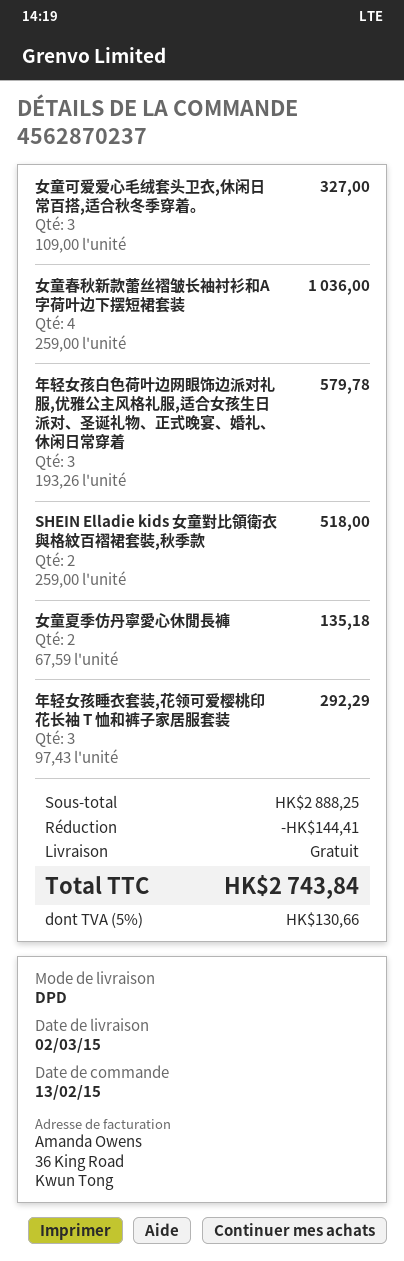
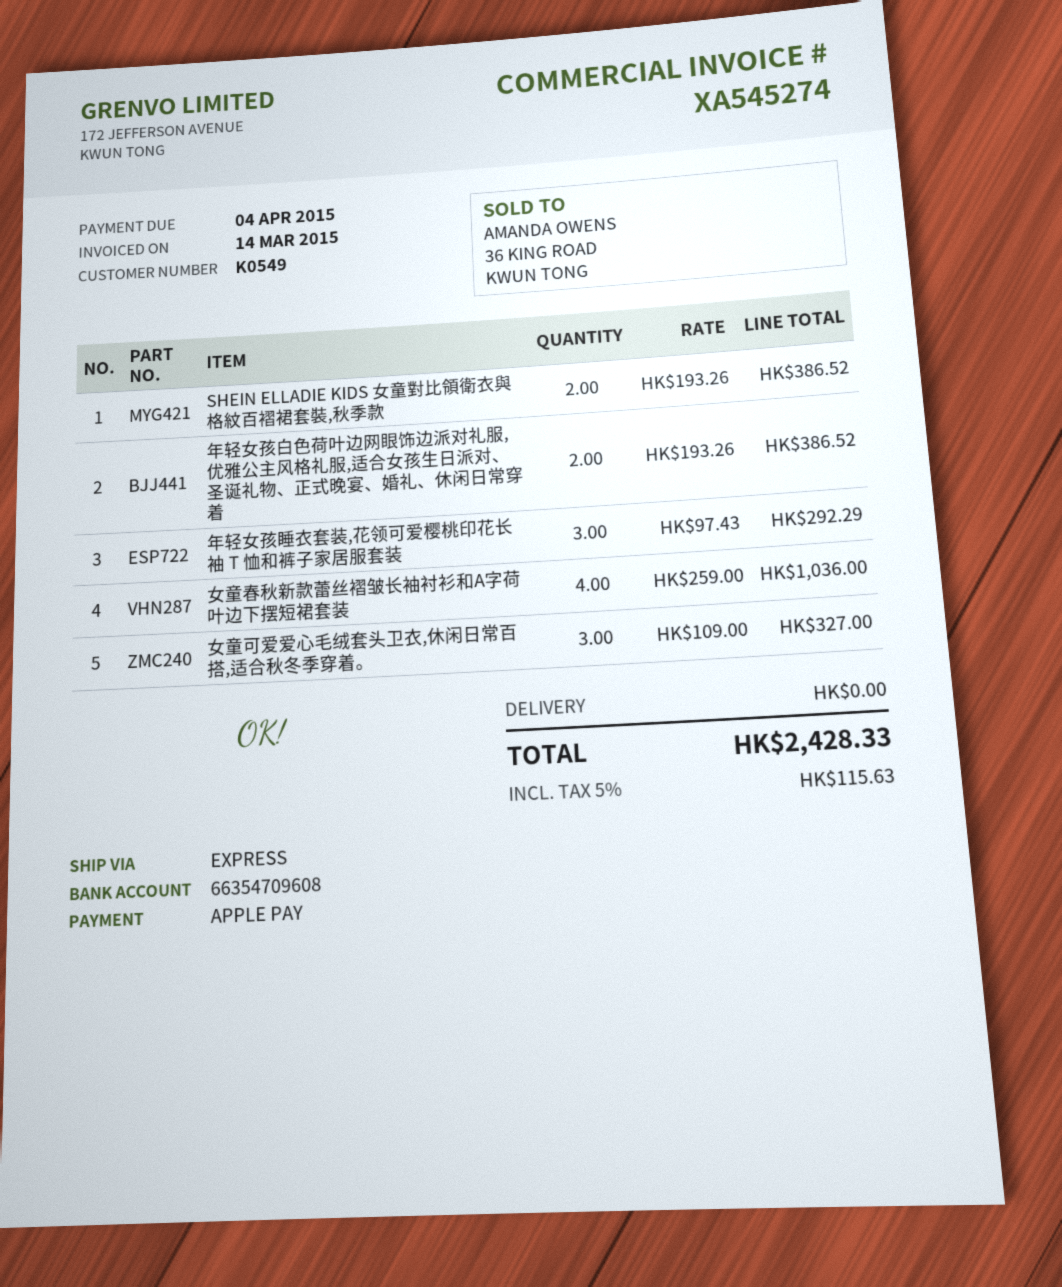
shipping method: DPD -> express
年轻女孩白色荷叶边网眼饰边派对礼服,优雅公主风格礼服,适合女孩生日派对、圣诞礼物、正式晚宴、婚礼、休闲日常穿着: 3 x 193.26 = 579.78 -> 2 x 193.26 = 386.52
SHEIN Elladie kids 女童對比領衛衣與格紋百褶裙套裝,秋季款: 2 x 259.00 = 518.00 -> 2 x 193.26 = 386.52
女童夏季仿丹寧愛心休閒長褲: 2 x 67.59 = 135.18 -> none
discount: 144.41 -> none
tax: 5% = 130.66 -> 5% = 115.63
total: 2743.84 -> 2428.33

